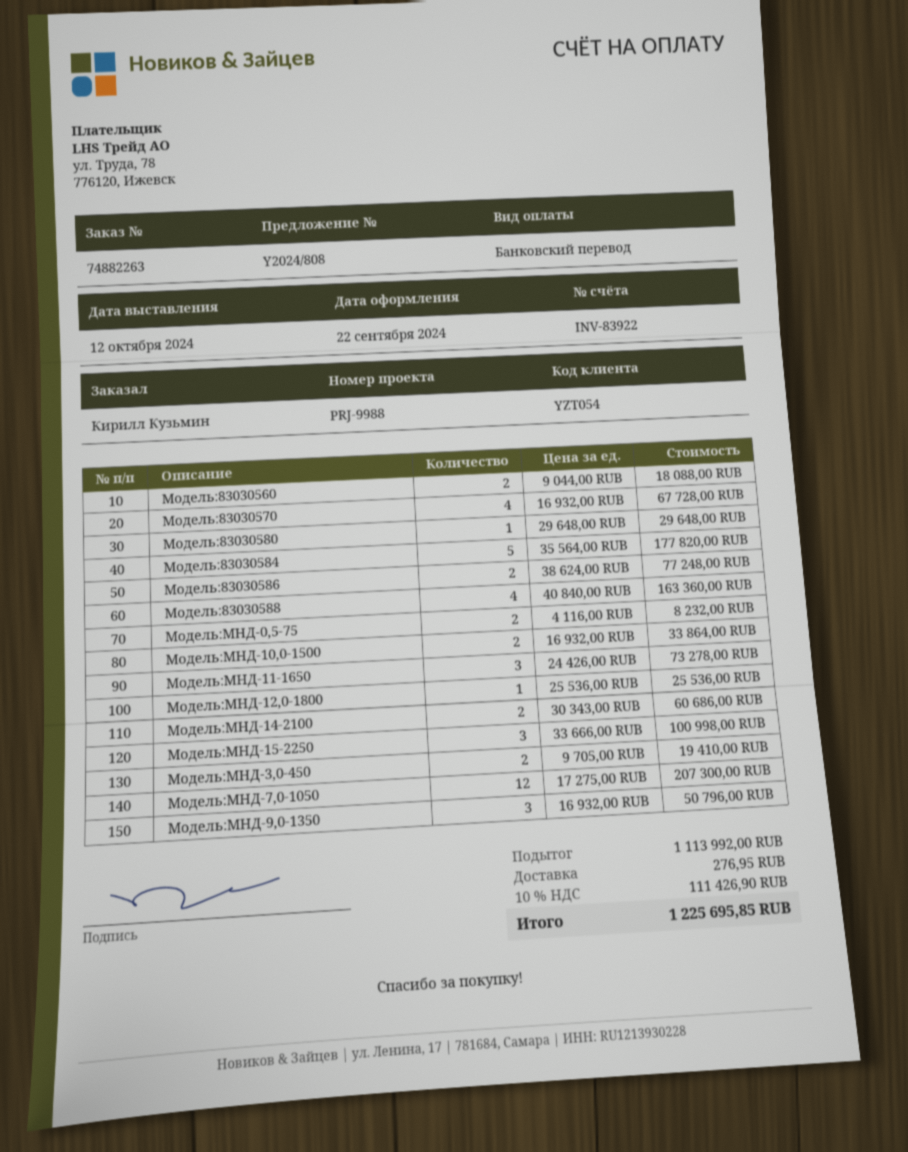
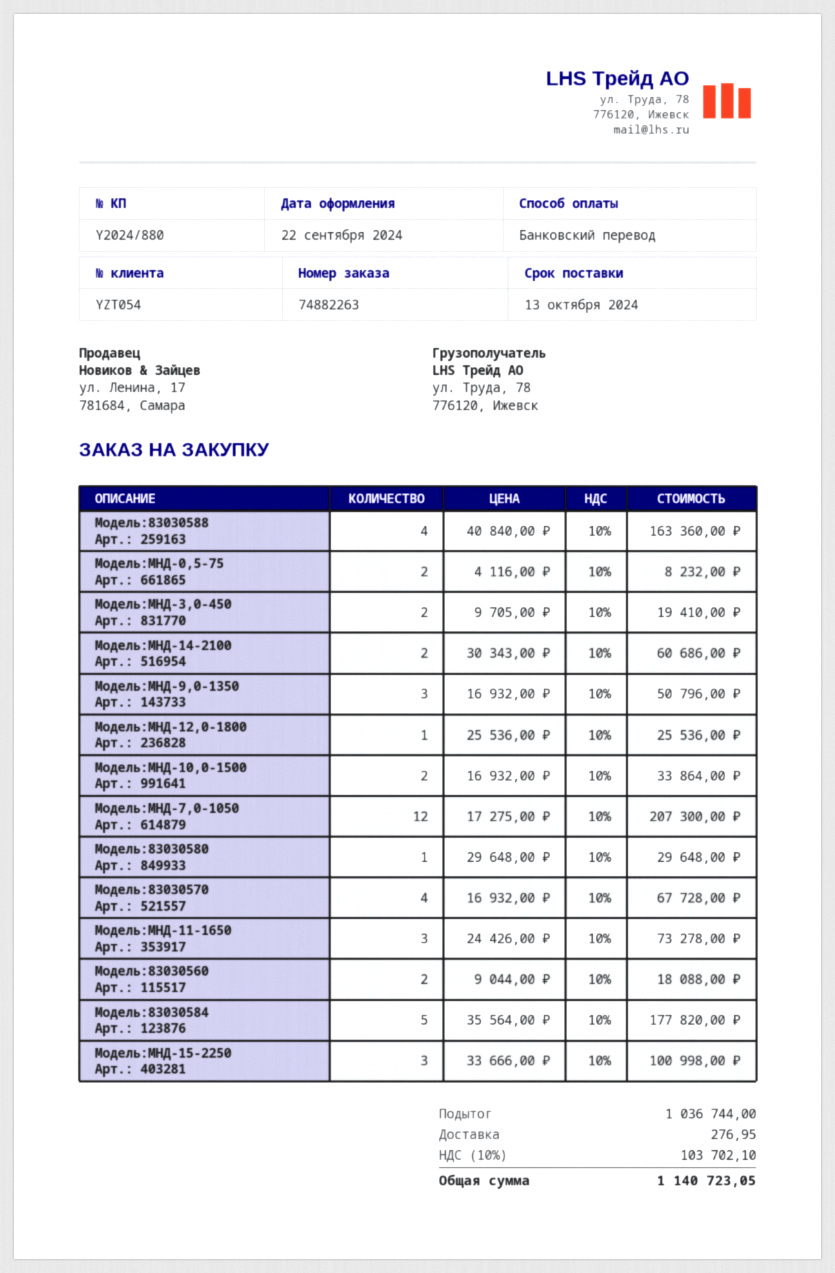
quote number: Y2024/808 -> Y2024/880
Модель:83030586: 2 x 38624.00 = 77248.00 -> none
subtotal: 1113992.00 -> 1036744.00
tax: 10% = 111426.90 -> 10% = 103702.10
total: 1225695.85 -> 1140723.05

